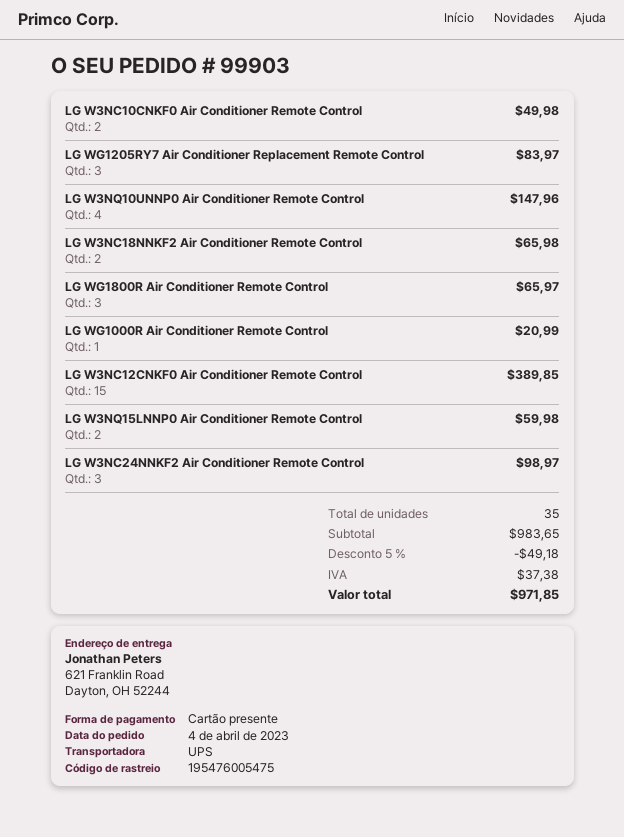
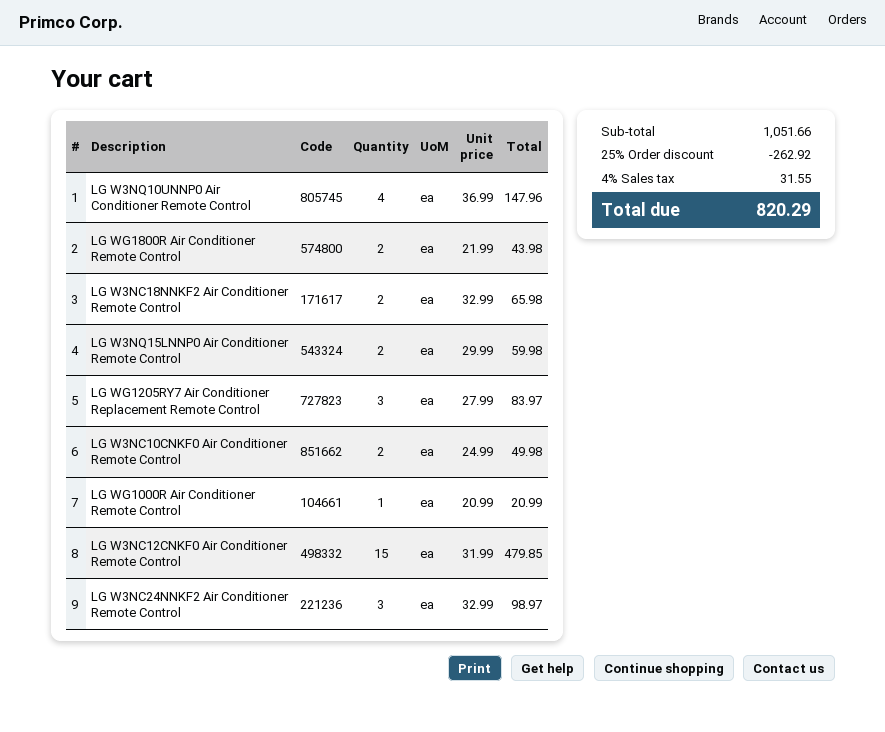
LG WG1800R Air Conditioner Remote Control: 3 for 65.97 -> 2 for 43.98
LG W3NC12CNKF0 Air Conditioner Remote Control: 15 for 389.85 -> 15 for 479.85
subtotal: 983.65 -> 1051.66
discount: 5% = 49.18 -> 25% = 262.92
tax: 37.38 -> 31.55
total: 971.85 -> 820.29

